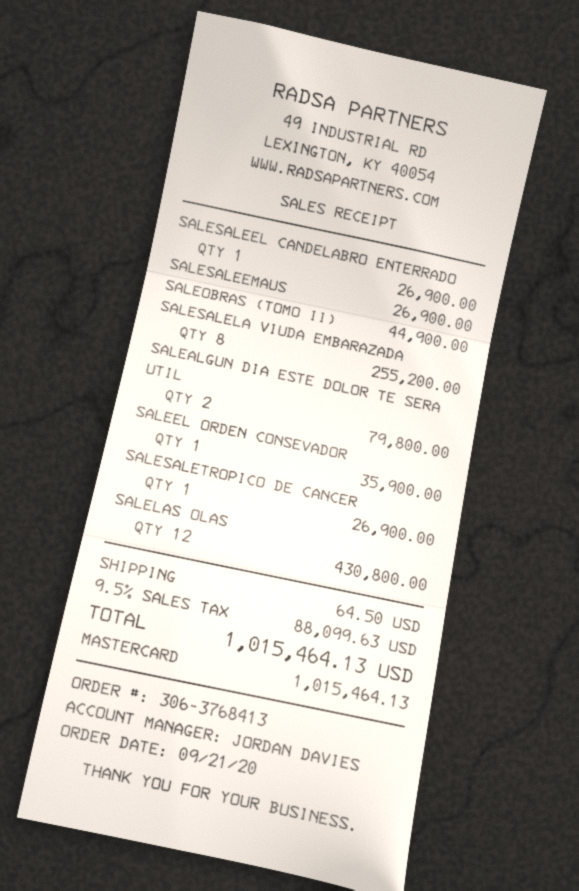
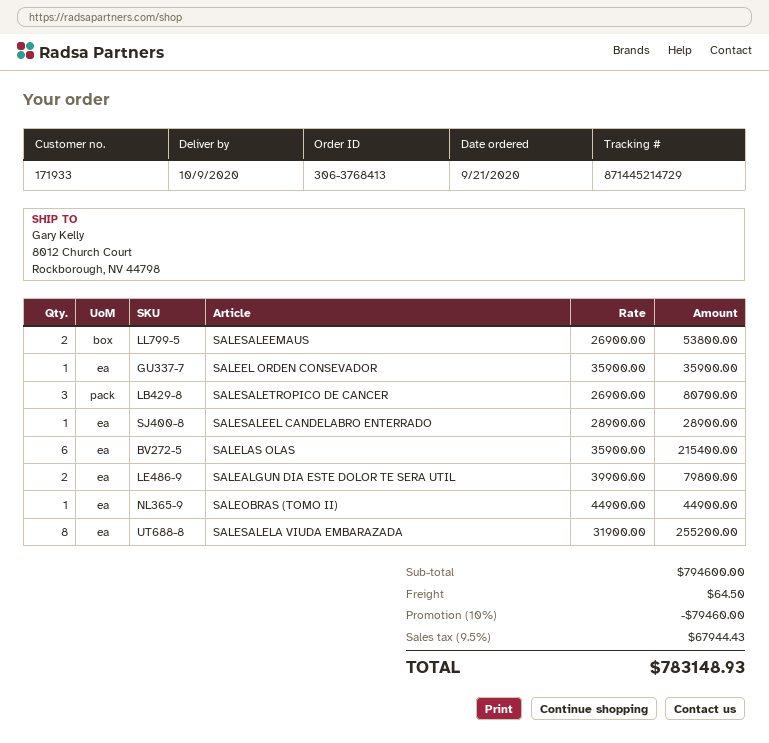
SALESALEEL CANDELABRO ENTERRADO: 1 for 26900.00 -> 1 for 28900.00
SALESALEEMAUS: 1 for 26900.00 -> 2 for 53800.00
SALESALETROPICO DE CANCER: 1 for 26900.00 -> 3 for 80700.00
SALELAS OLAS: 12 for 430800.00 -> 6 for 215400.00
discount: none -> 10% = 79460.00
tax: 9.5% = 88099.63 -> 9.5% = 67944.43
total: 1015464.13 -> 783148.93

